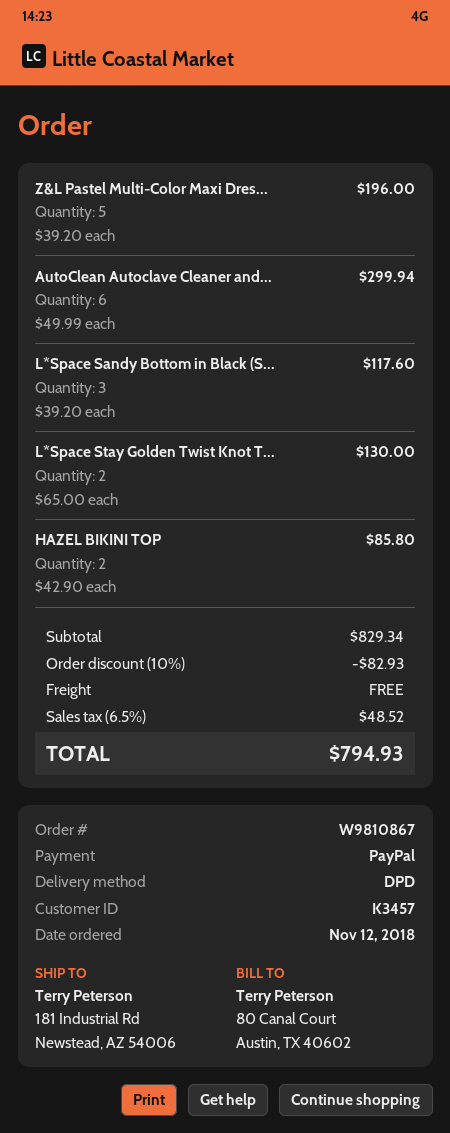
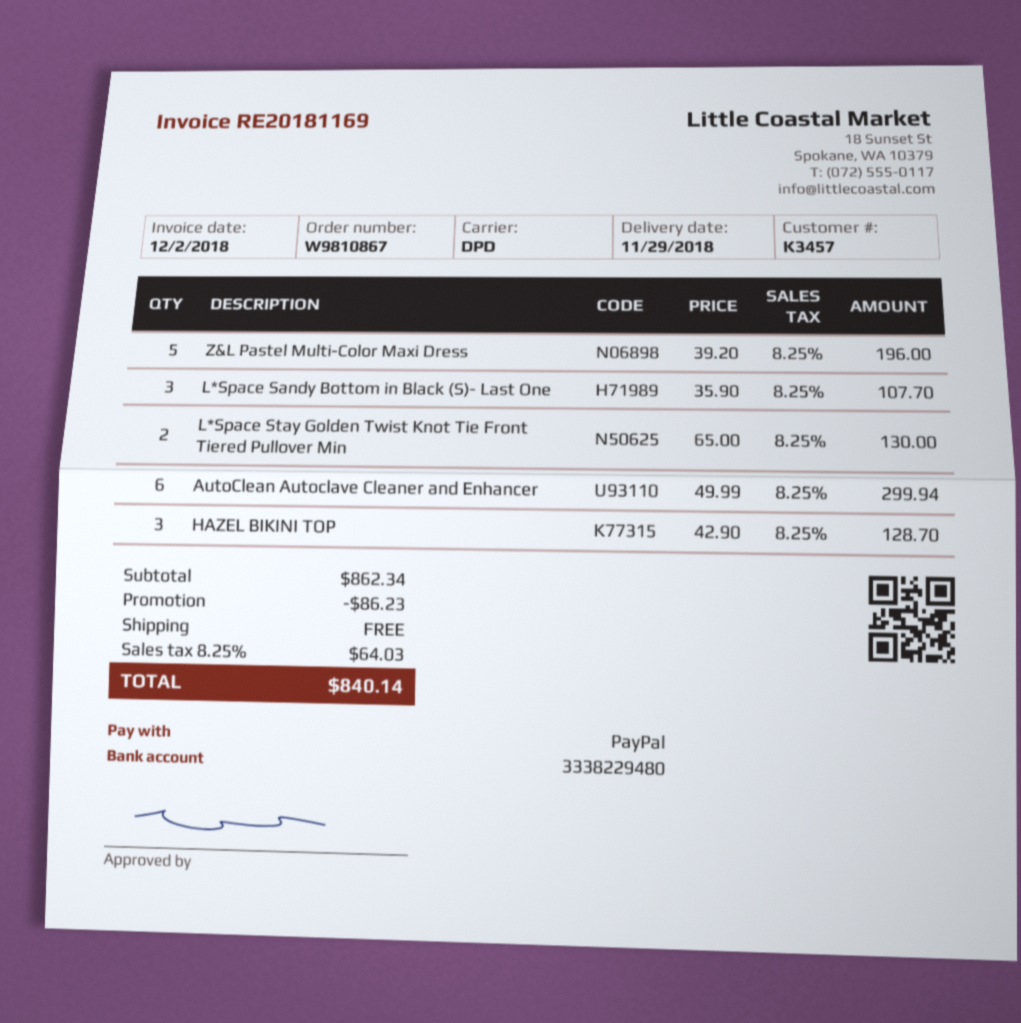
L*Space Sandy Bottom in Black (S...: 3 x 39.20 = 117.60 -> 3 x 35.90 = 107.70
HAZEL BIKINI TOP: 2 x 42.90 = 85.80 -> 3 x 42.90 = 128.70
subtotal: 829.34 -> 862.34
discount: 82.93 -> 86.23
tax: 6.5% = 48.52 -> 8.25% = 64.03
total: 794.93 -> 840.14

